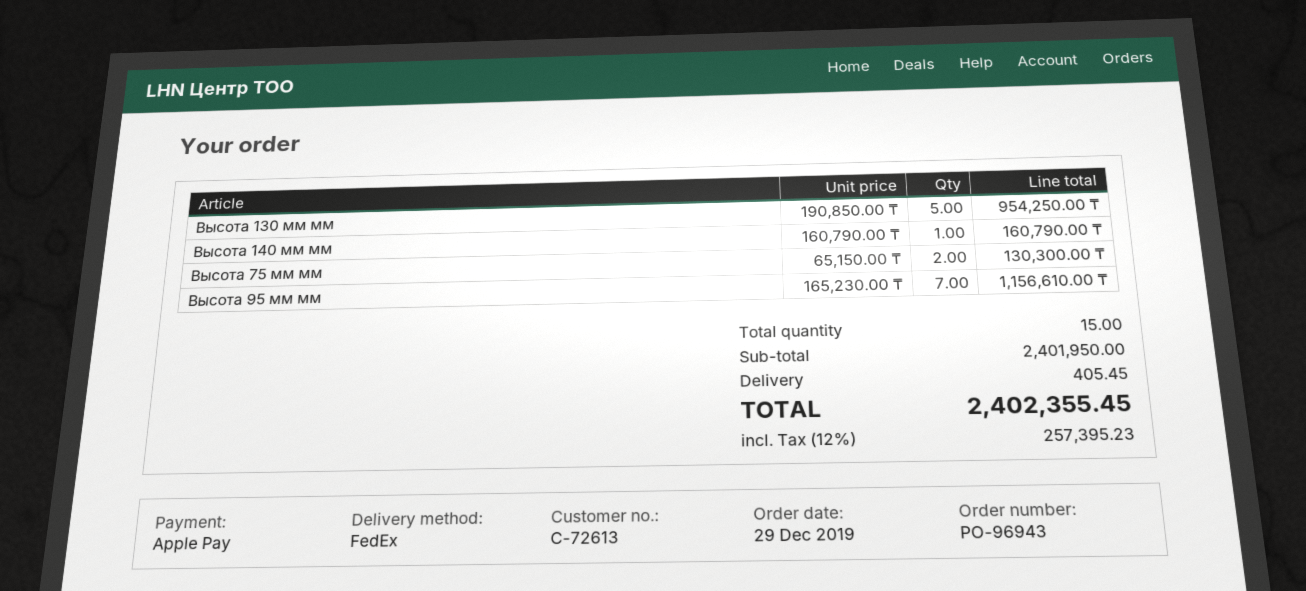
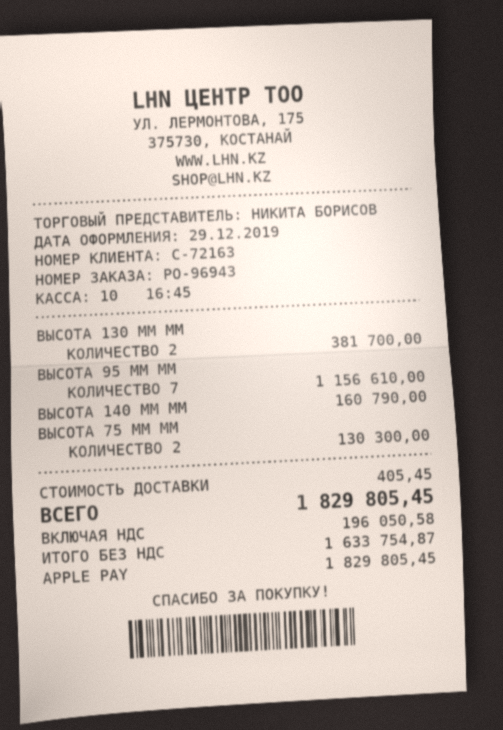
customer number: C-72613 -> C-72163
Высота 130 мм мм: 5 for 954250.00 -> 2 for 381700.00
tax: 257395.23 -> 196050.58
total: 2402355.45 -> 1829805.45

